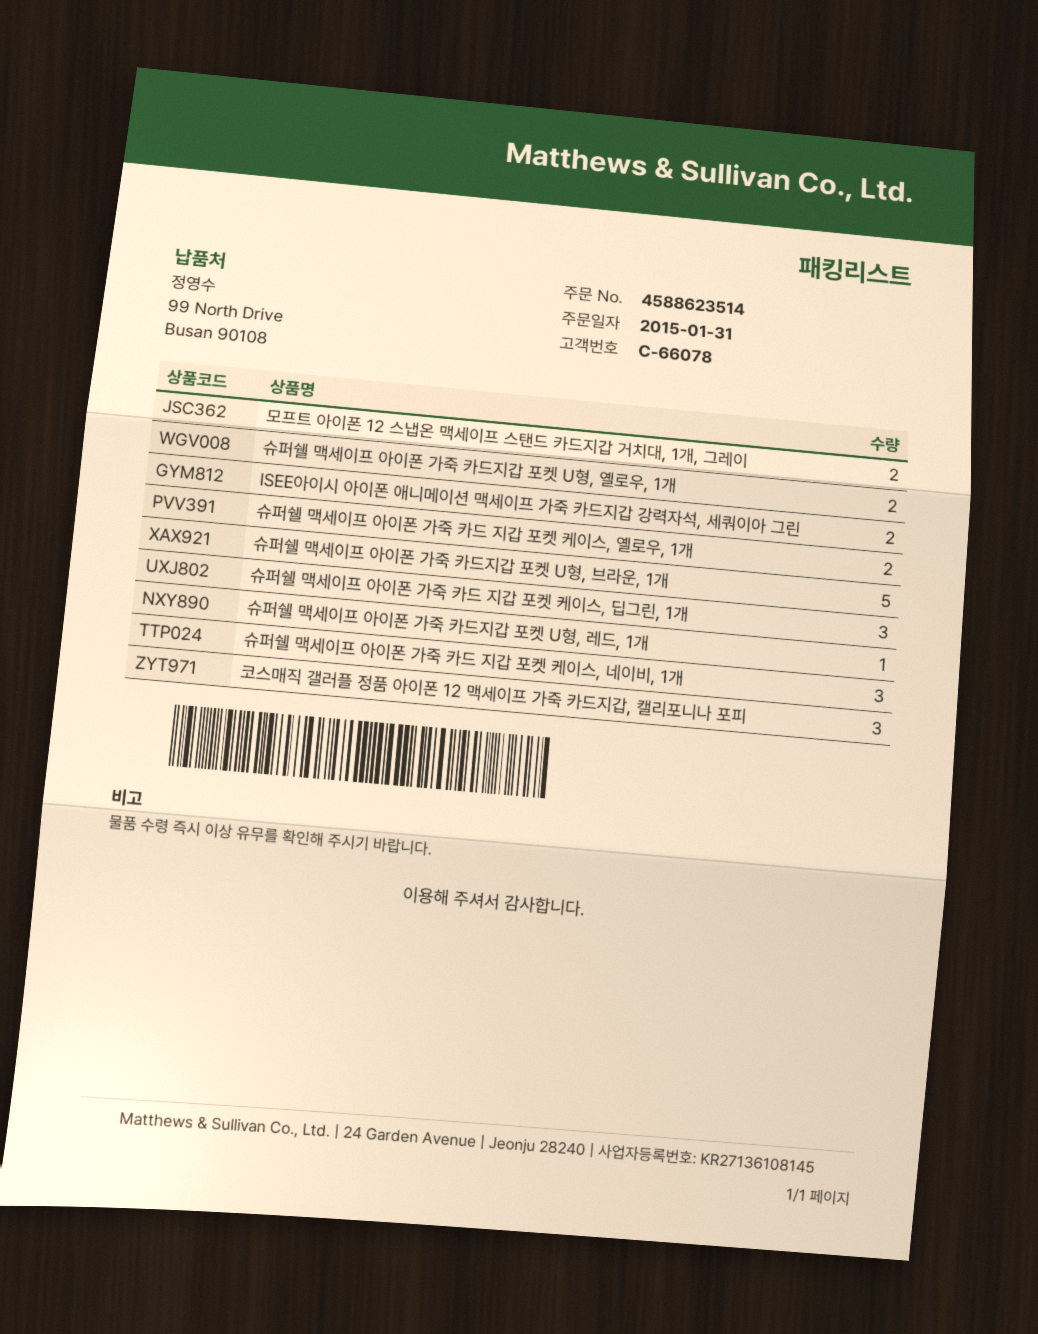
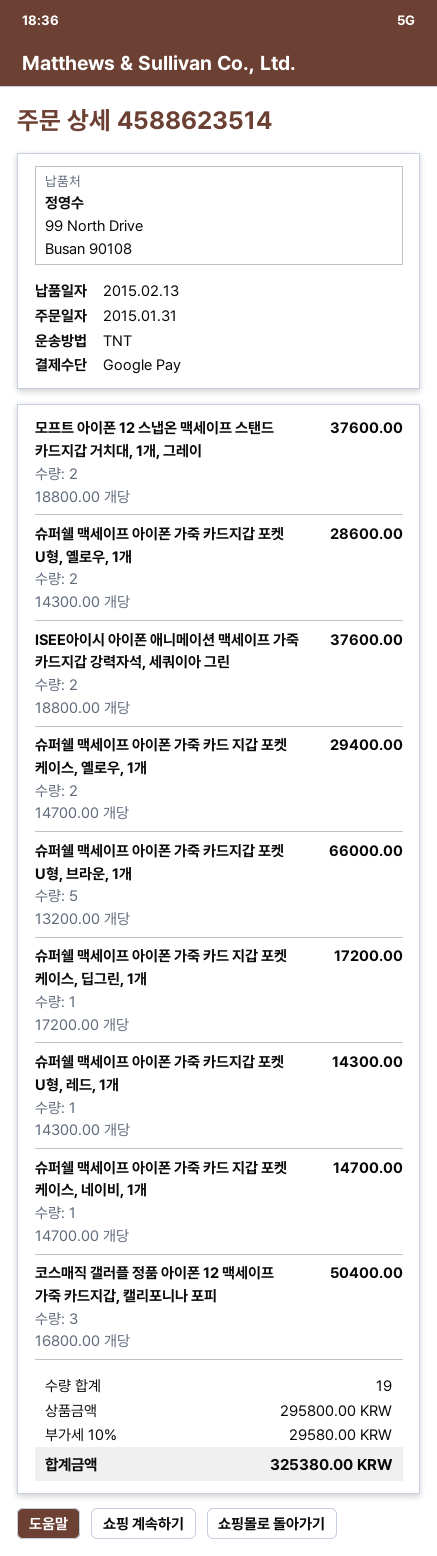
슈퍼쉘 맥세이프 아이폰 가죽 카드 지갑 포켓 케이스, 딥그린, 1개: 3 -> 1
슈퍼쉘 맥세이프 아이폰 가죽 카드 지갑 포켓 케이스, 네이비, 1개: 3 -> 1

